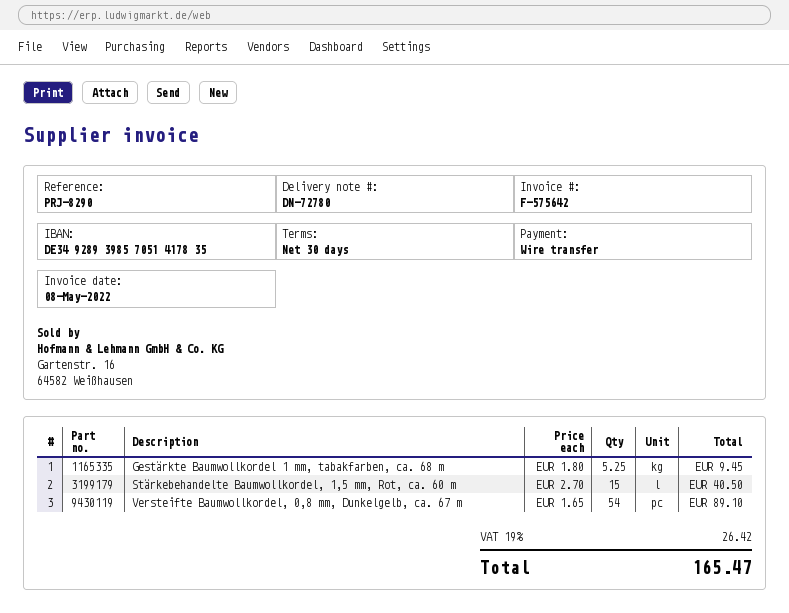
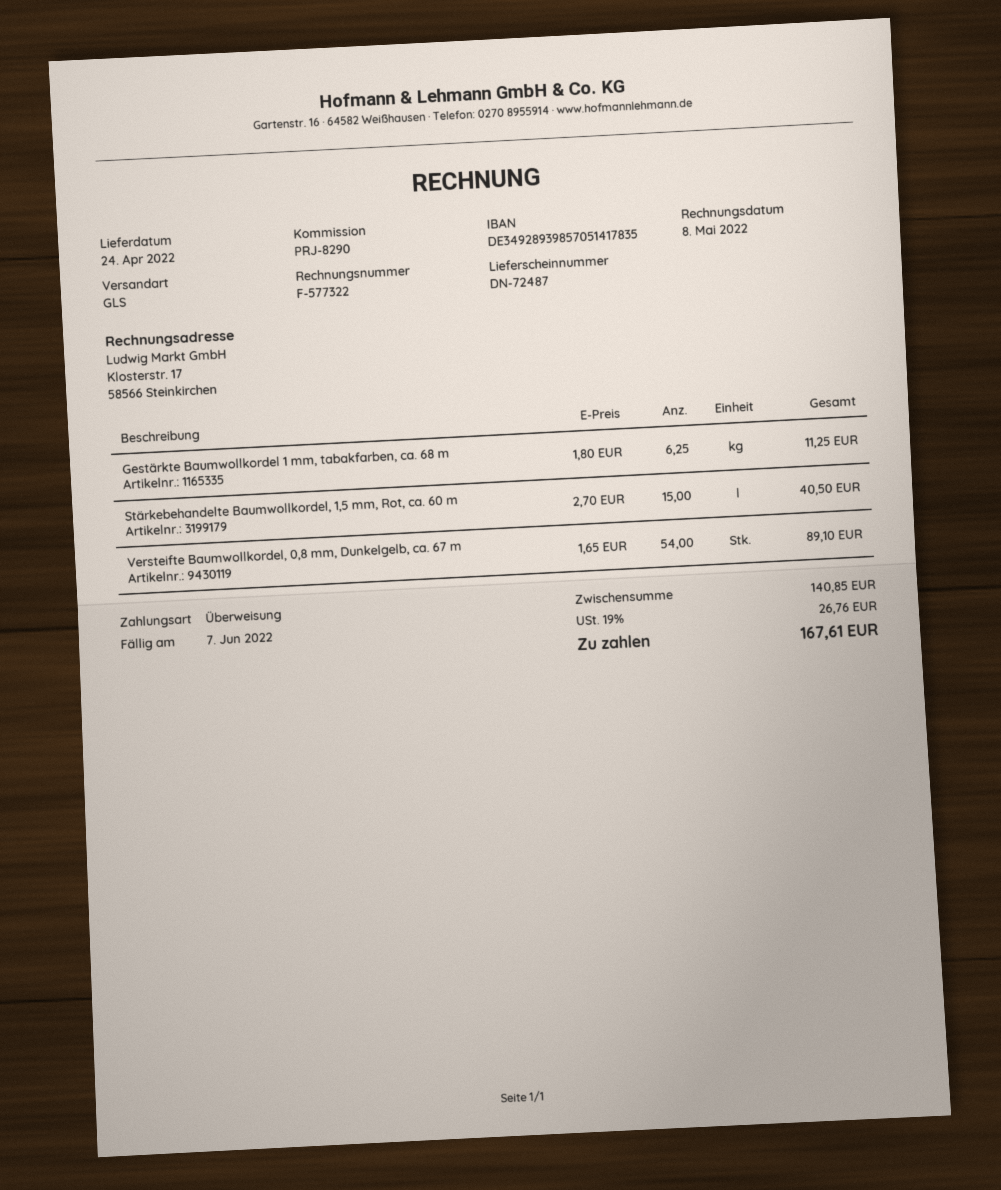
delivery note number: DN-72780 -> DN-72487
invoice number: F-575642 -> F-577322
Gestärkte Baumwollkordel 1 mm, tabakfarben, ca. 68 m: 5.25 x 1.80 = 9.45 -> 6.25 x 1.80 = 11.25
tax: 19% = 26.42 -> 19% = 26.76
total: 165.47 -> 167.61

